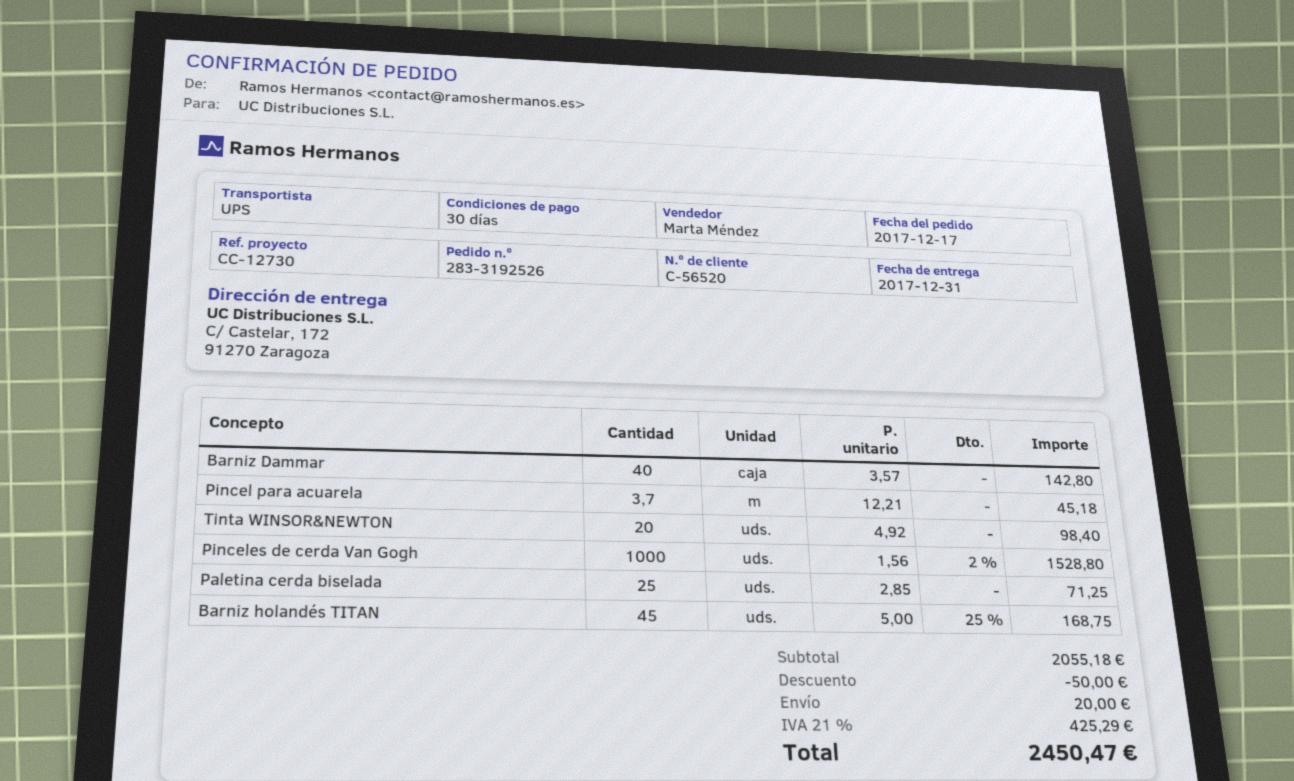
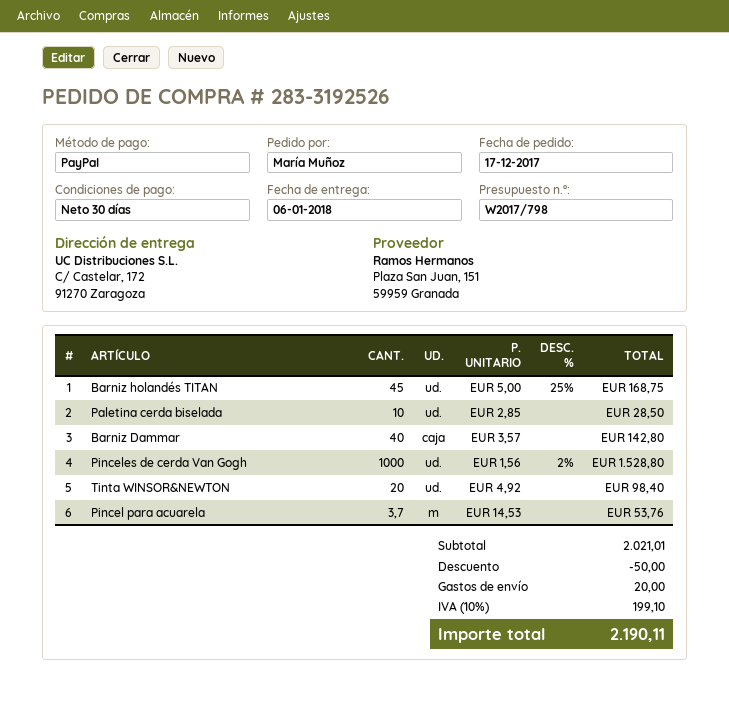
delivery date: 2017-12-31 -> 2018-01-06
Pincel para acuarela: 3.7 x 12.21 = 45.18 -> 3.7 x 14.53 = 53.76
Paletina cerda biselada: 25 x 2.85 = 71.25 -> 10 x 2.85 = 28.50
subtotal: 2055.18 -> 2021.01
tax: 21% = 425.29 -> 10% = 199.10
total: 2450.47 -> 2190.11

